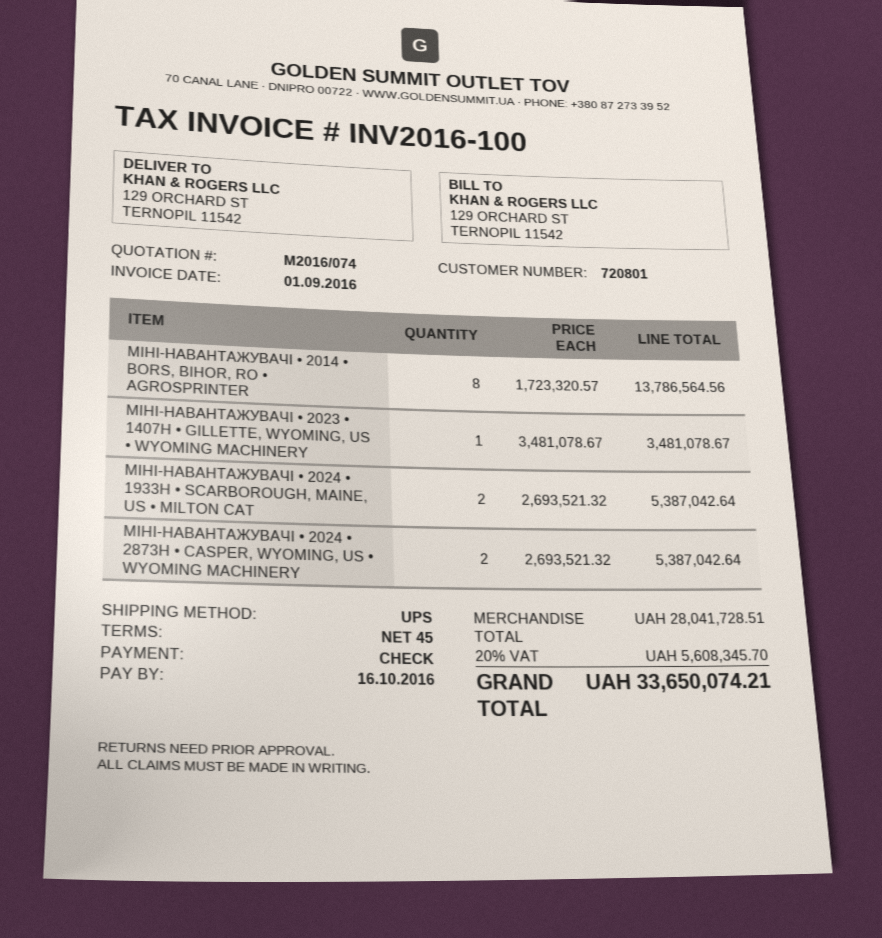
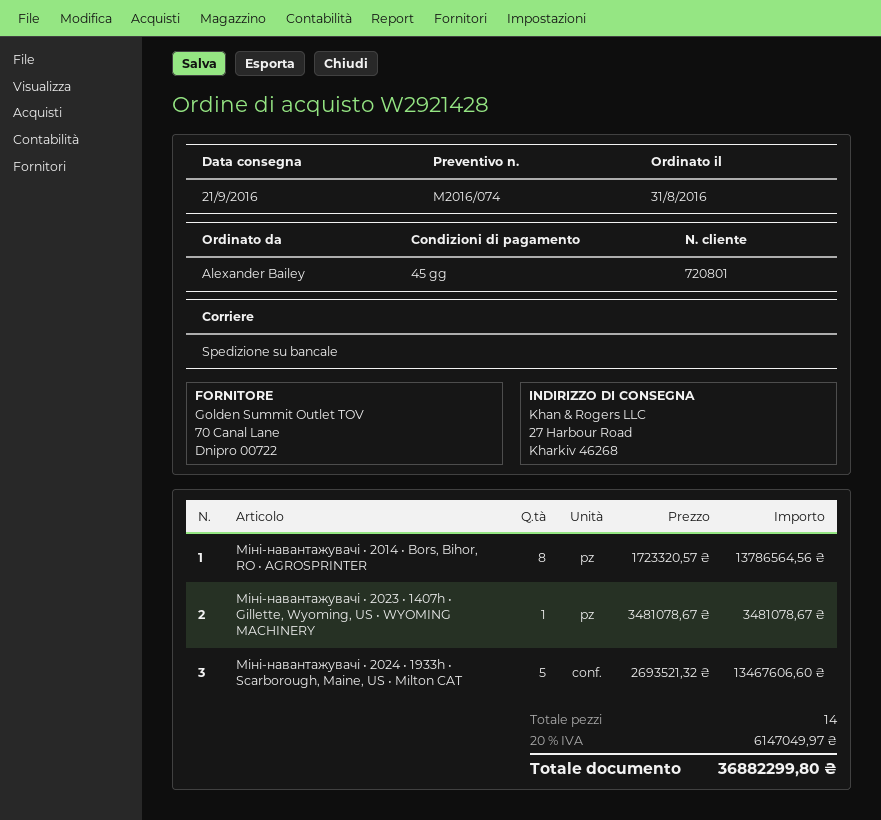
shipping method: UPS -> pallet freight
ship to: 129 ORCHARD ST, TERNOPIL 11542 -> 27 Harbour Road, Kharkiv 46268
МІНІ-НАВАНТАЖУВАЧІ • 2024 • 1933H • SCARBOROUGH, MAINE, US • MILTON CAT: 2 x 2693521.32 = 5387042.64 -> 5 x 2693521.32 = 13467606.60
МІНІ-НАВАНТАЖУВАЧІ • 2024 • 2873H • CASPER, WYOMING, US • WYOMING MACHINERY: 2 x 2693521.32 = 5387042.64 -> none
tax: 20% = 5608345.70 -> 20% = 6147049.97
total: 33650074.21 -> 36882299.80

